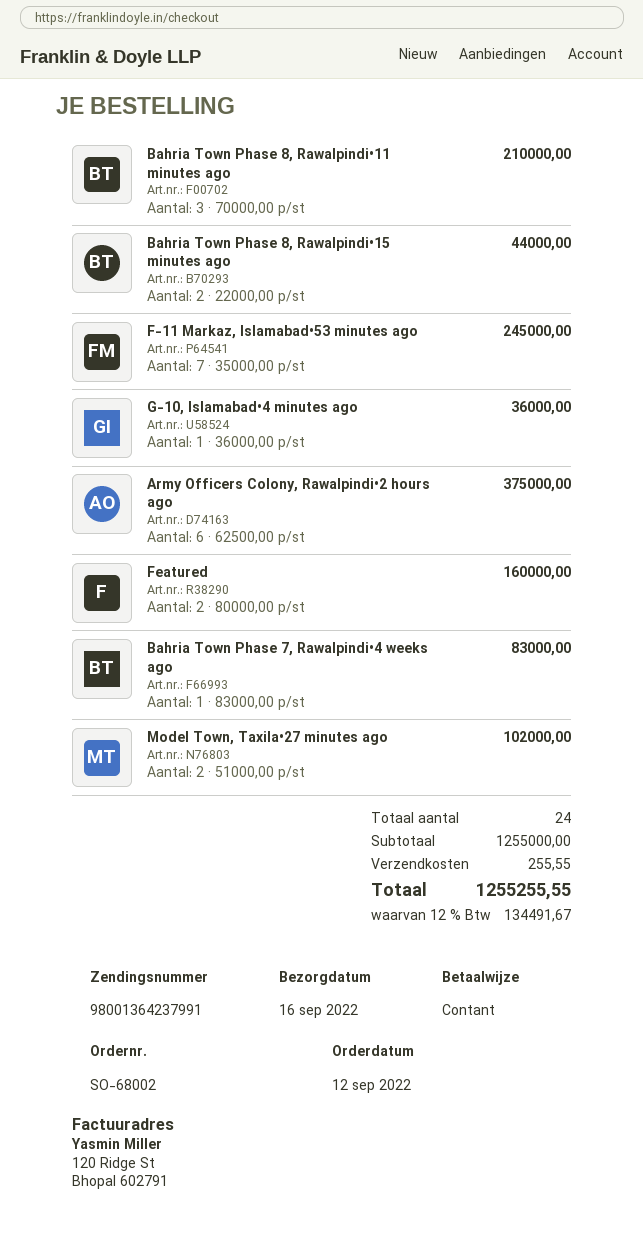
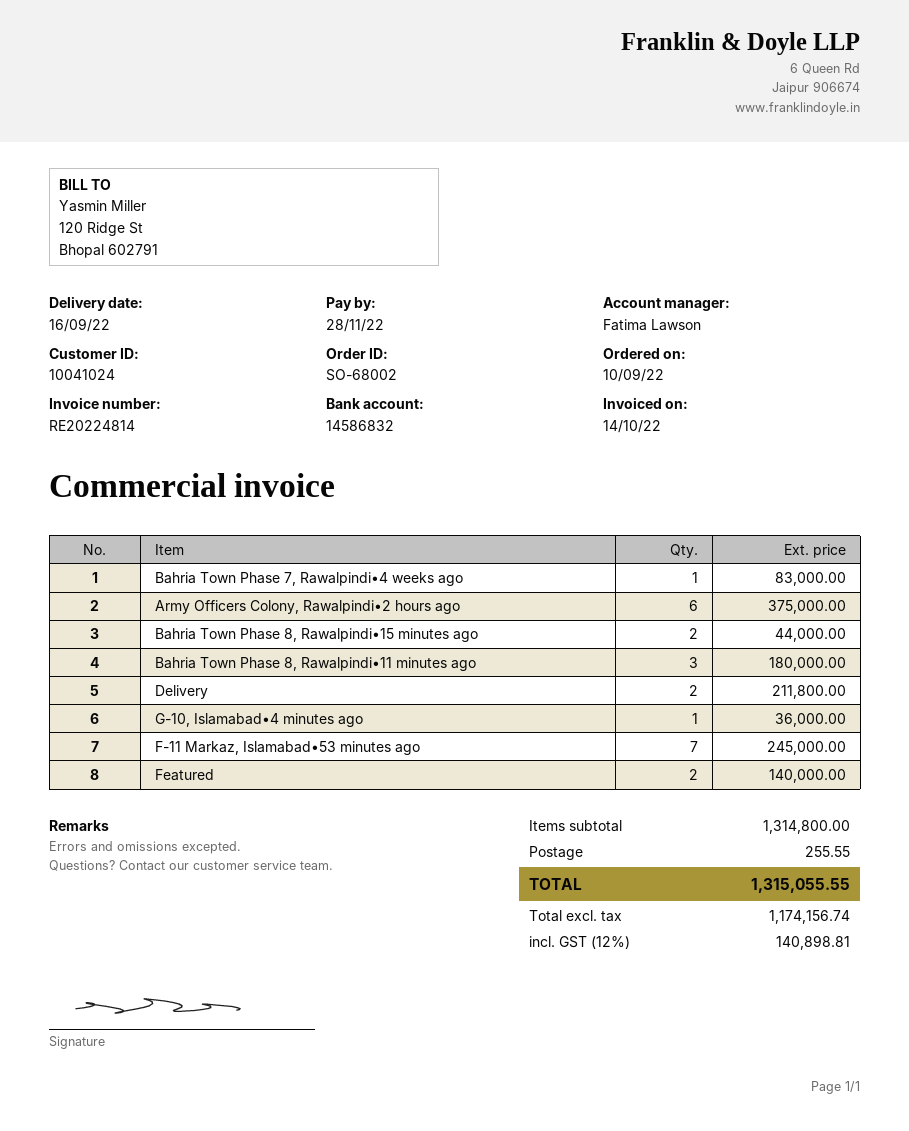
order date: 2022-09-12 -> 2022-09-10
Bahria Town Phase 8, Rawalpindi•11 minutes ago: 3 for 210000.00 -> 3 for 180000.00
Featured: 2 for 160000.00 -> 2 for 140000.00
Model Town, Taxila•27 minutes ago: 2 for 102000.00 -> none
Delivery: none -> 2 for 211800.00
subtotal: 1255000.00 -> 1314800.00
tax: 12% = 134491.67 -> 12% = 140898.81
total: 1255255.55 -> 1315055.55

